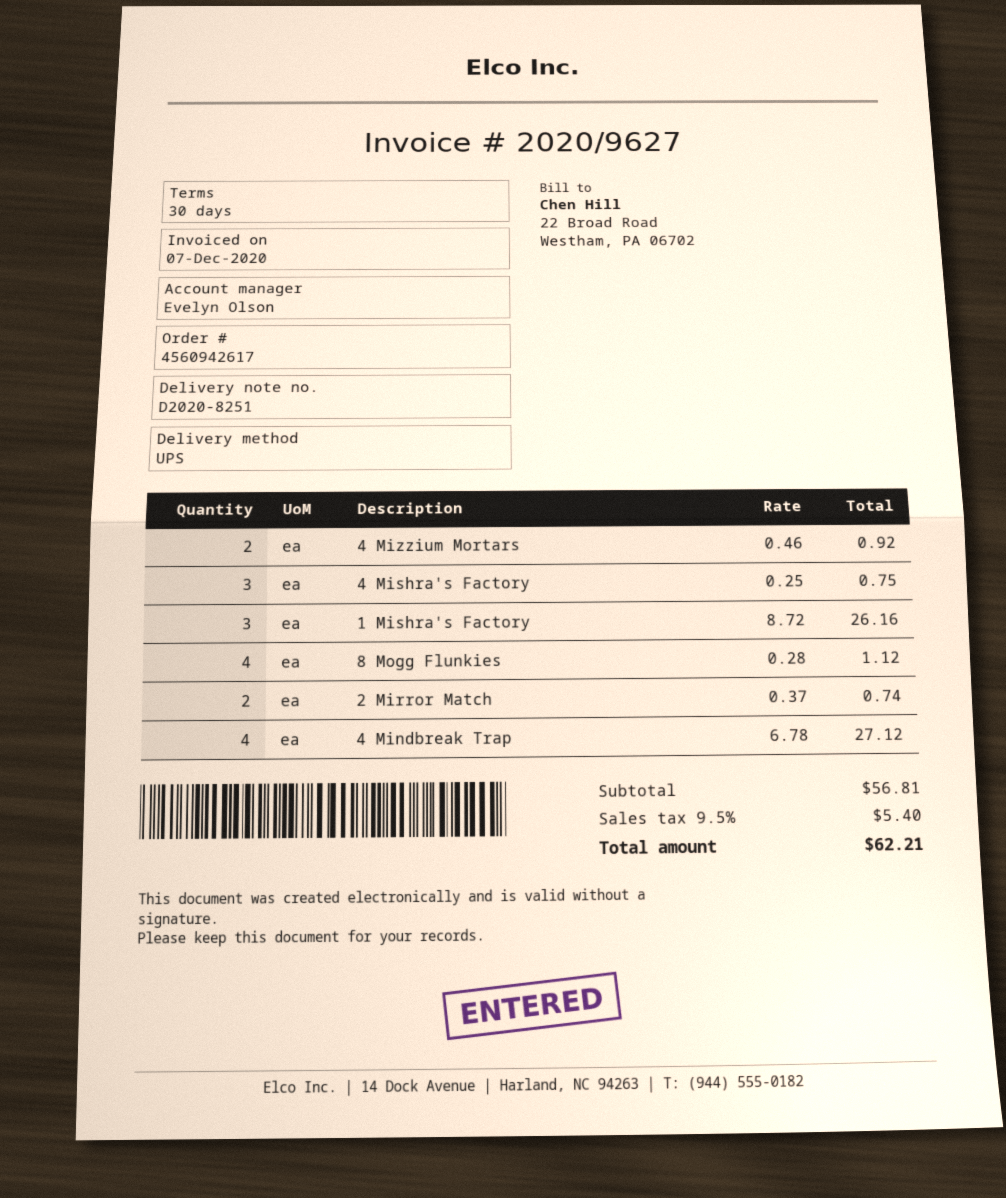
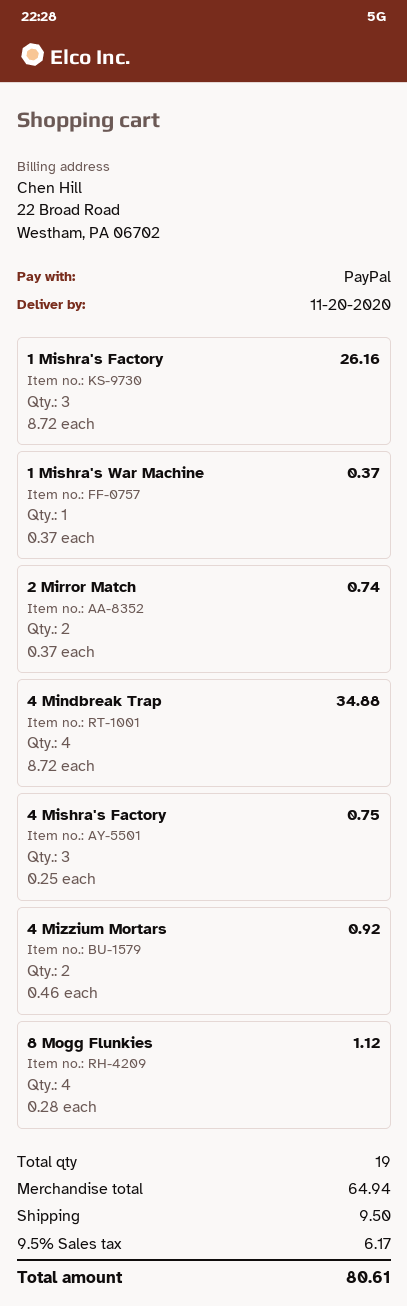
4 Mindbreak Trap: 4 x 6.78 = 27.12 -> 4 x 8.72 = 34.88
1 Mishra's War Machine: none -> 1 x 0.37 = 0.37
subtotal: 56.81 -> 64.94
shipping: none -> 9.50
tax: 9.5% = 5.40 -> 9.5% = 6.17
total: 62.21 -> 80.61

